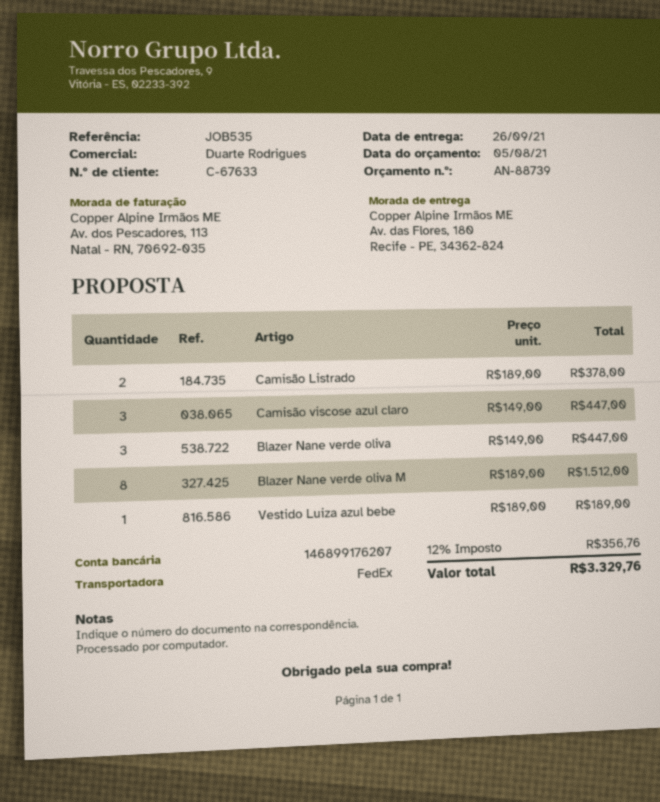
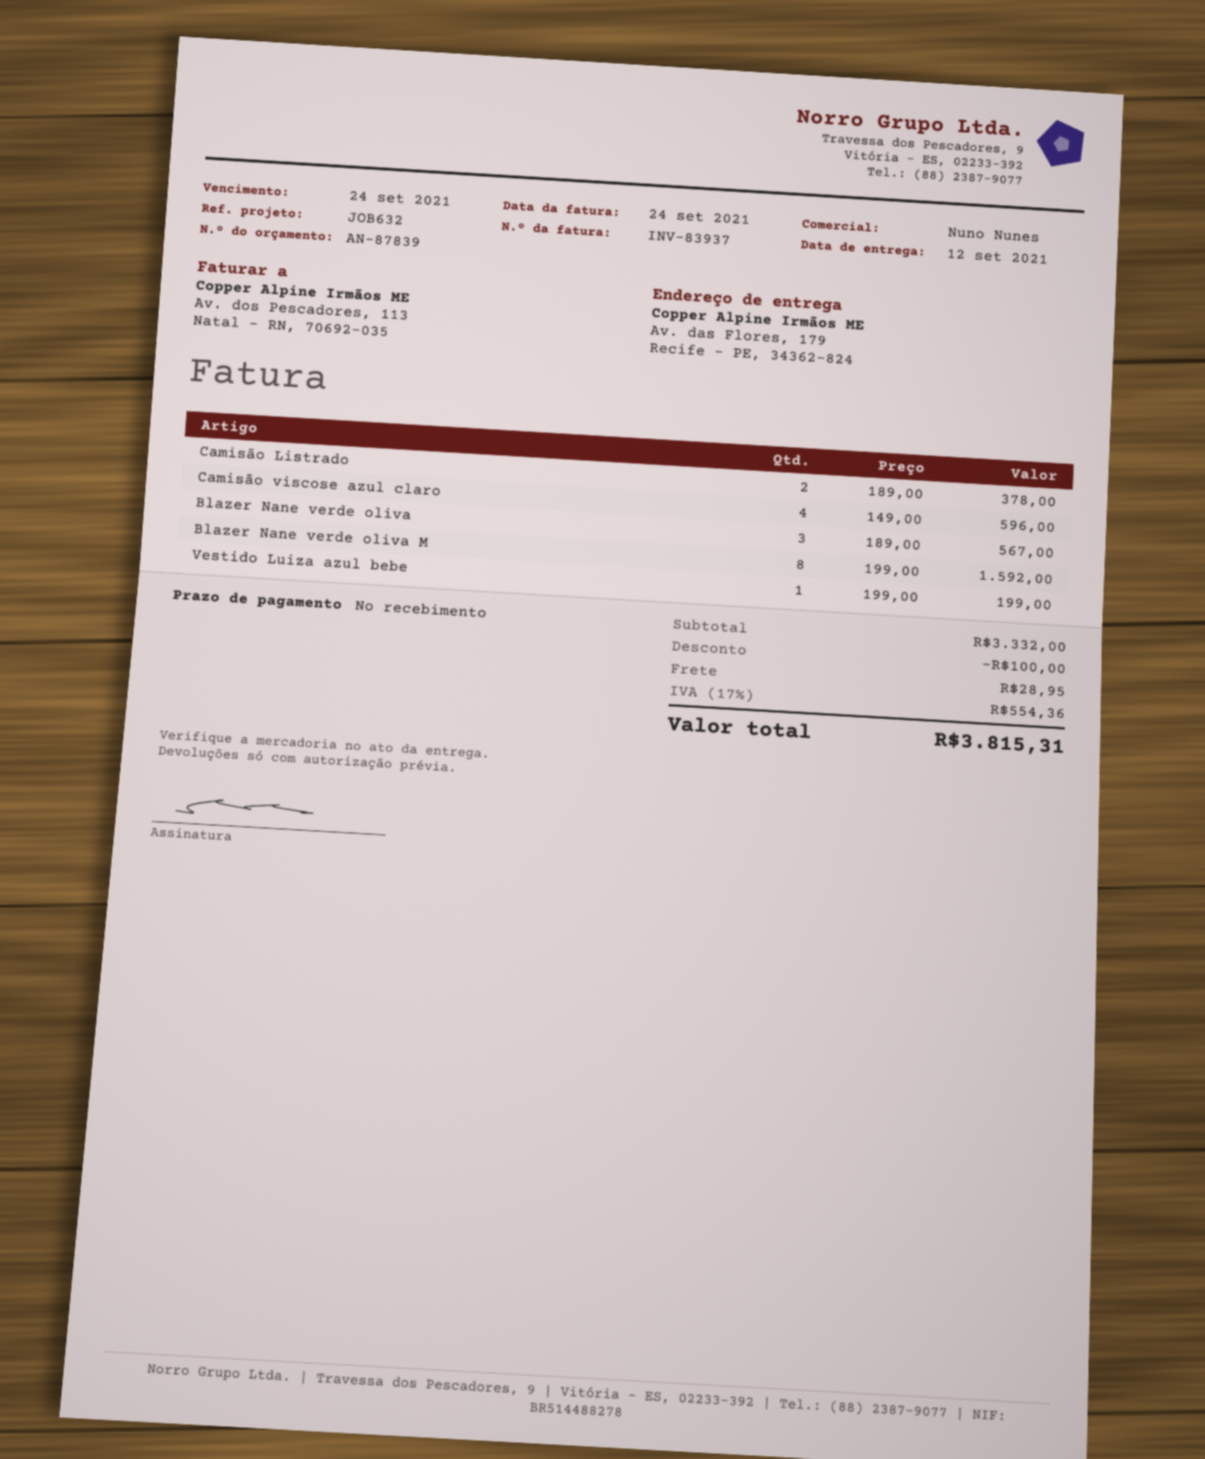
quote number: AN-88739 -> AN-87839
delivery date: 2021-09-26 -> 2021-09-12
reference: JOB535 -> JOB632
sales rep: Duarte Rodrigues -> Nuno Nunes
ship to: Av. das Flores, 180, Recife - PE, 34362-824 -> Av. das Flores, 179, Recife - PE, 34362-824
Camisão viscose azul claro: 3 x 149.00 = 447.00 -> 4 x 149.00 = 596.00
Blazer Nane verde oliva: 3 x 149.00 = 447.00 -> 3 x 189.00 = 567.00
Blazer Nane verde oliva M: 8 x 189.00 = 1512.00 -> 8 x 199.00 = 1592.00
Vestido Luiza azul bebe: 1 x 189.00 = 189.00 -> 1 x 199.00 = 199.00
discount: none -> 100.00
shipping: none -> 28.95
tax: 12% = 356.76 -> 17% = 554.36
total: 3329.76 -> 3815.31

